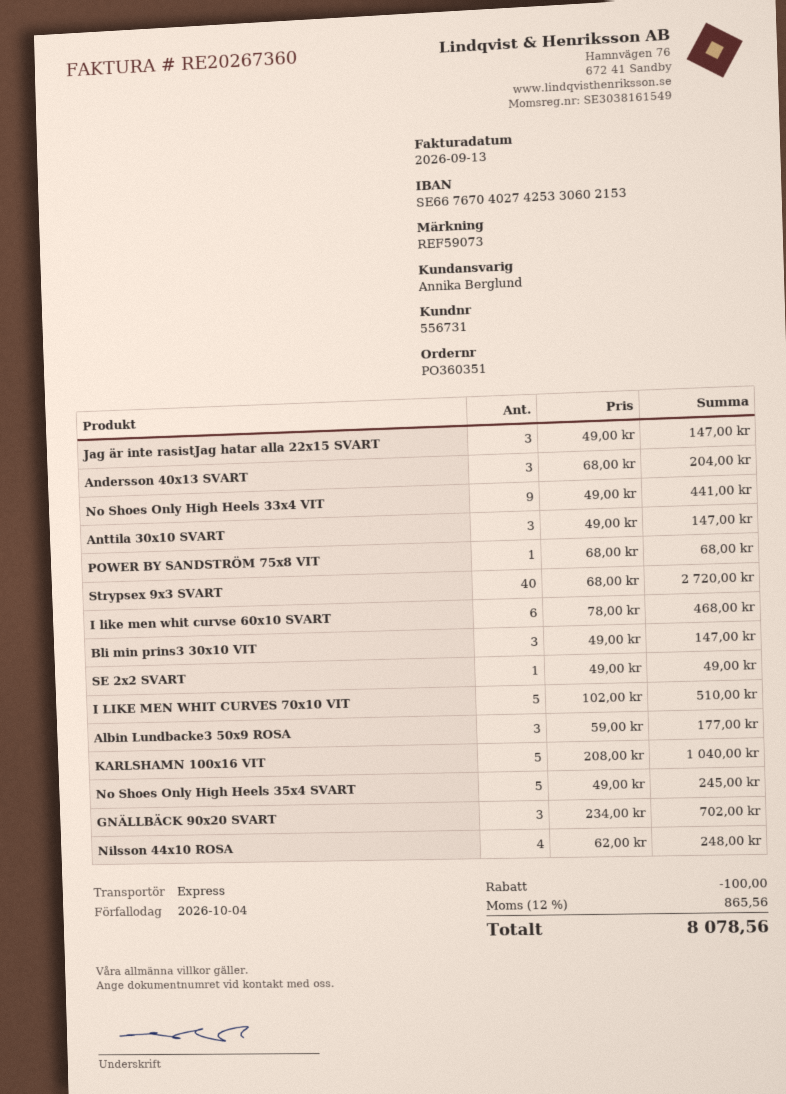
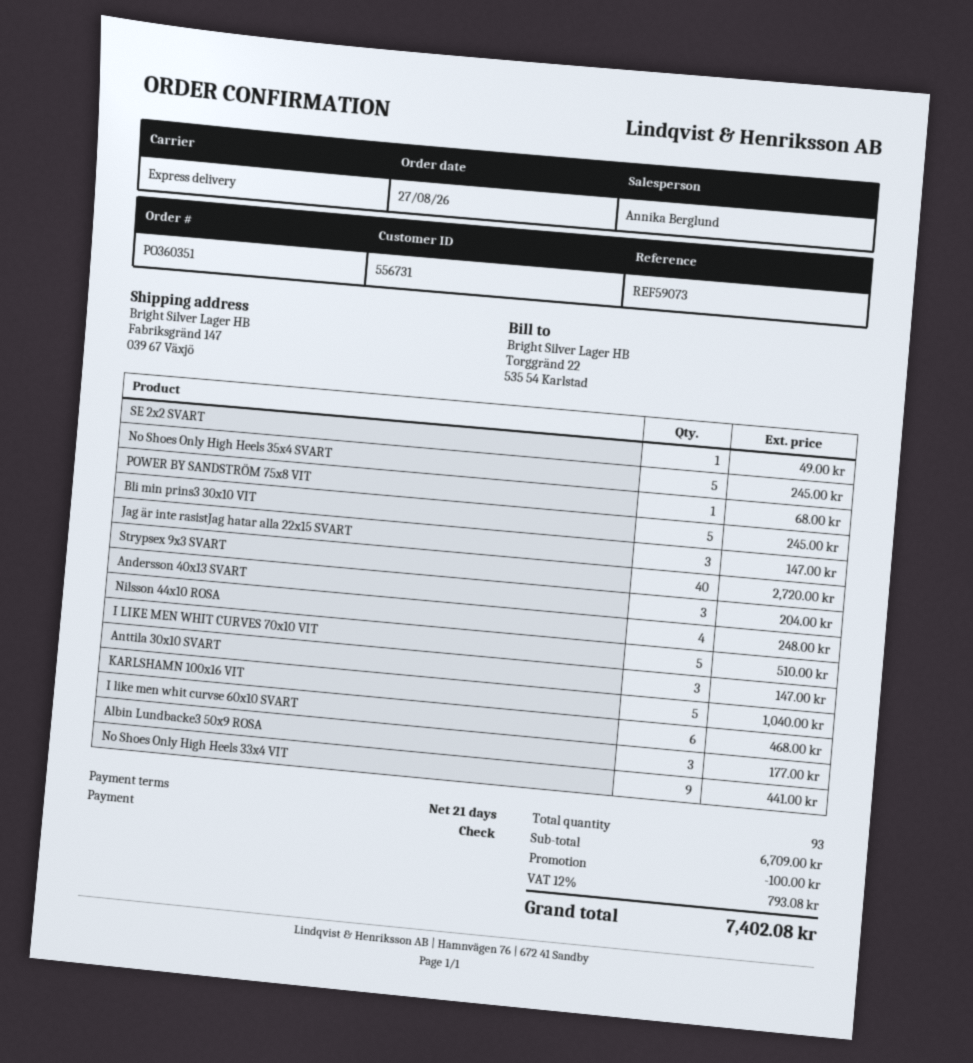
Bli min prins3 30x10 VIT: 3 for 147.00 -> 5 for 245.00
GNÄLLBÄCK 90x20 SVART: 3 for 702.00 -> none
tax: 12% = 865.56 -> 12% = 793.08
total: 8078.56 -> 7402.08

